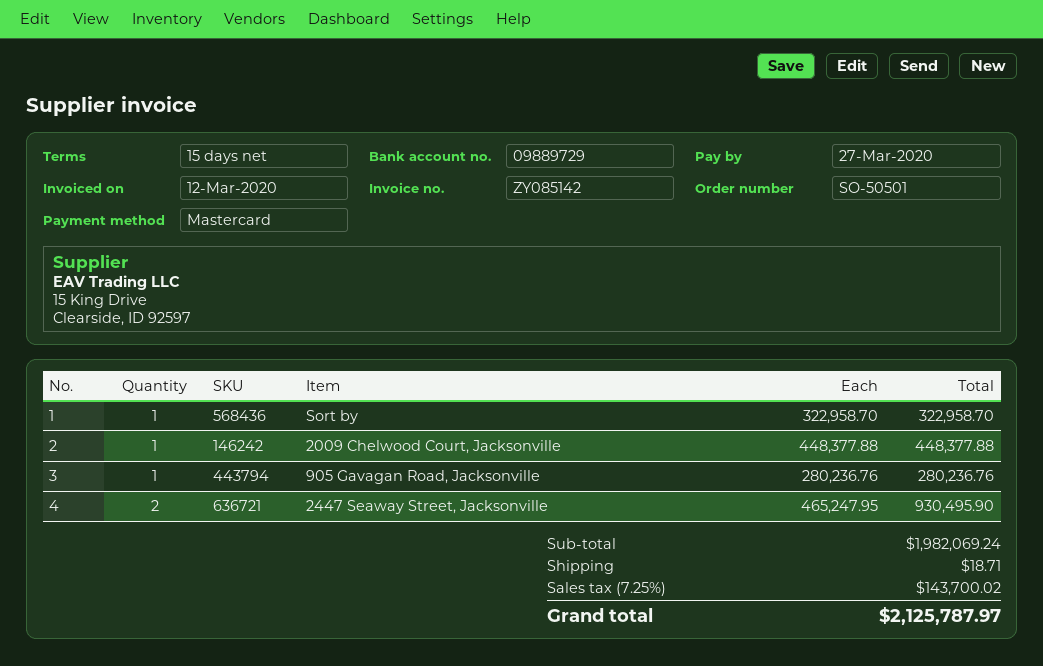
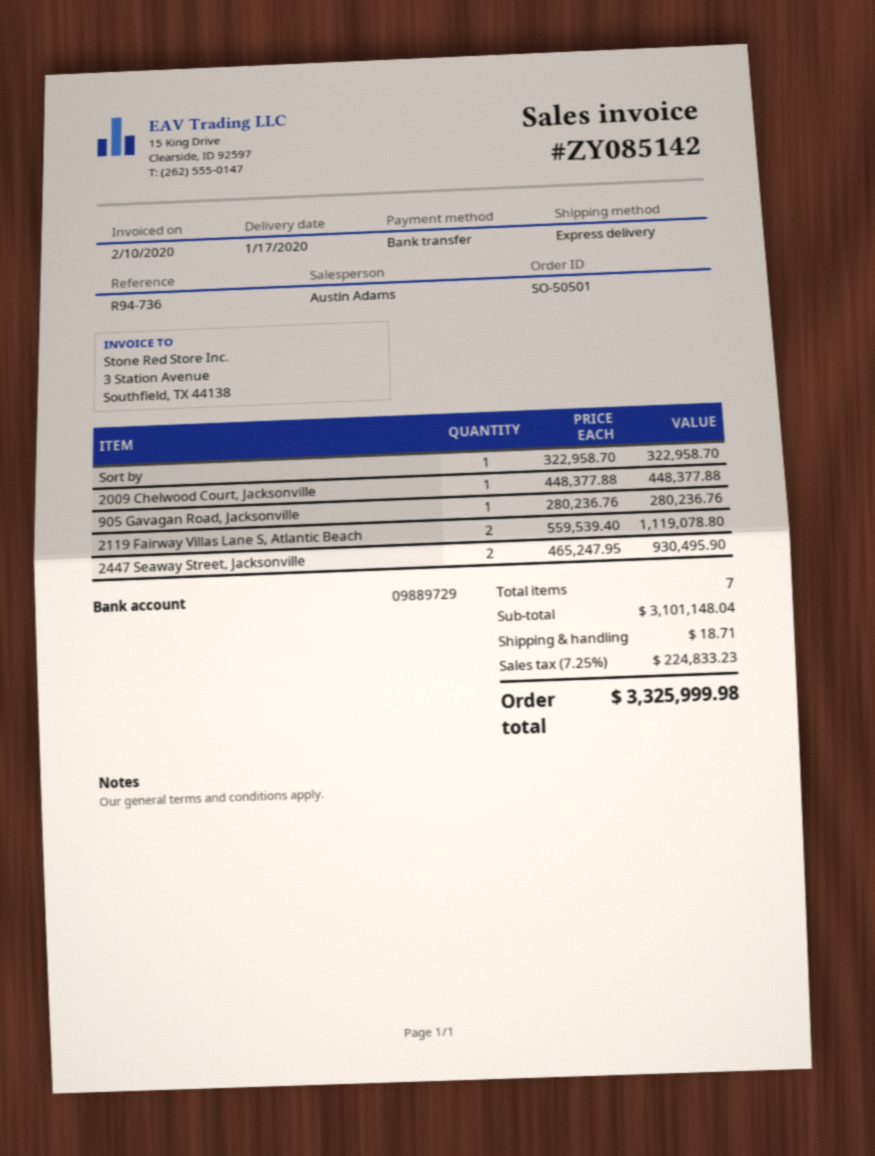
invoice date: 2020-03-12 -> 2020-02-10
payment method: Mastercard -> bank transfer
2119 Fairway Villas Lane S, Atlantic Beach: none -> 2 x 559539.40 = 1119078.80
subtotal: 1982069.24 -> 3101148.04
tax: 7.25% = 143700.02 -> 7.25% = 224833.23
total: 2125787.97 -> 3325999.98

